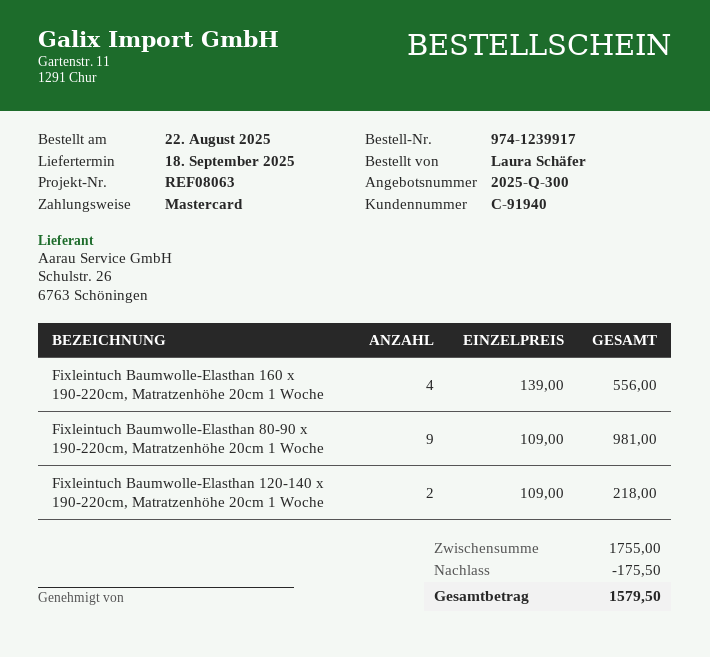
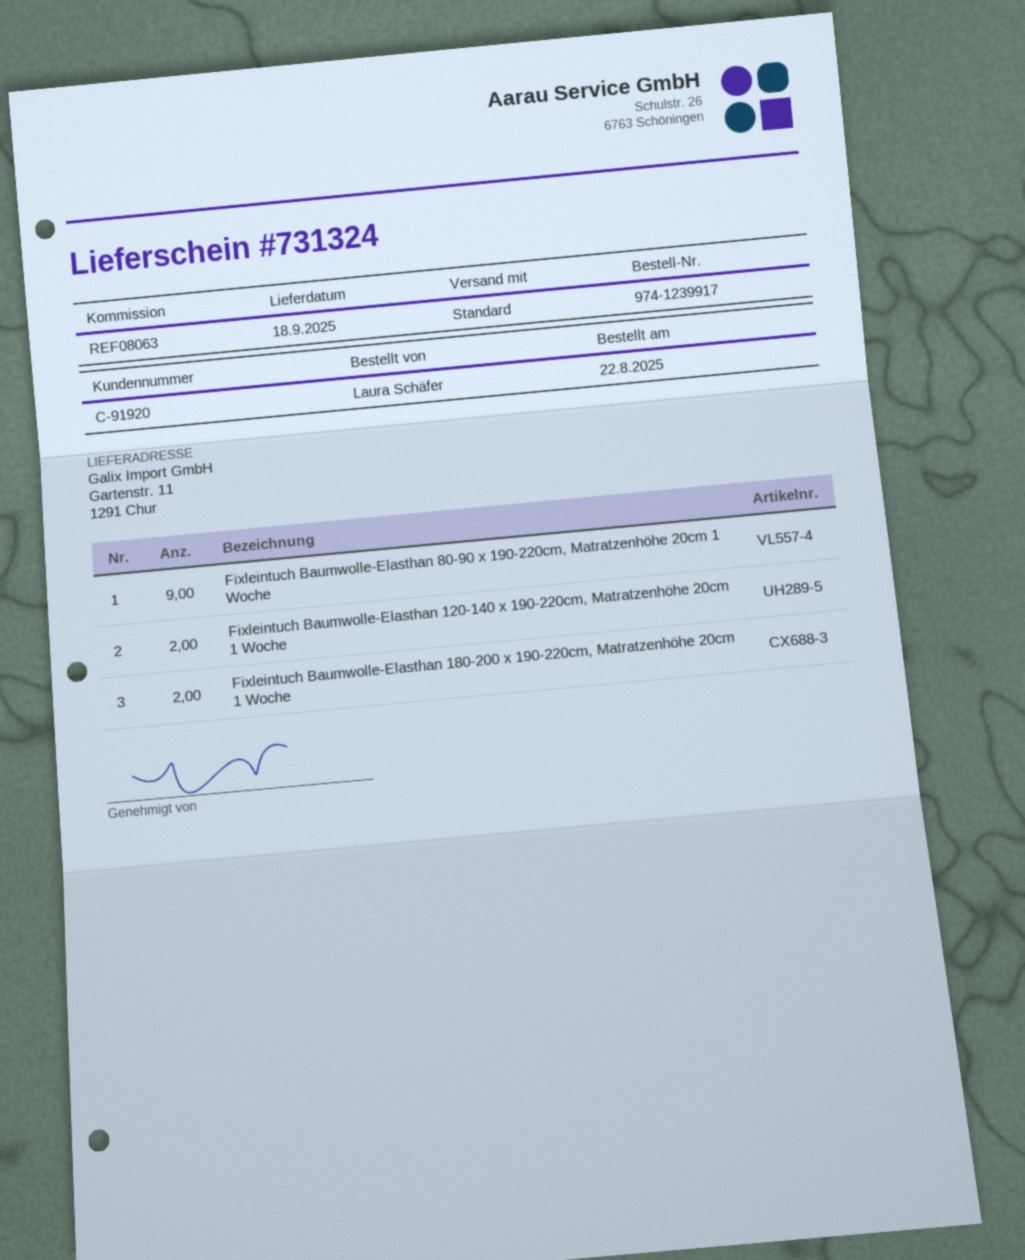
customer number: C-91940 -> C-91920
Fixleintuch Baumwolle-Elasthan 160 x 190-220cm, Matratzenhöhe 20cm 1 Woche: 4 -> none
Fixleintuch Baumwolle-Elasthan 180-200 x 190-220cm, Matratzenhöhe 20cm 1 Woche: none -> 2

